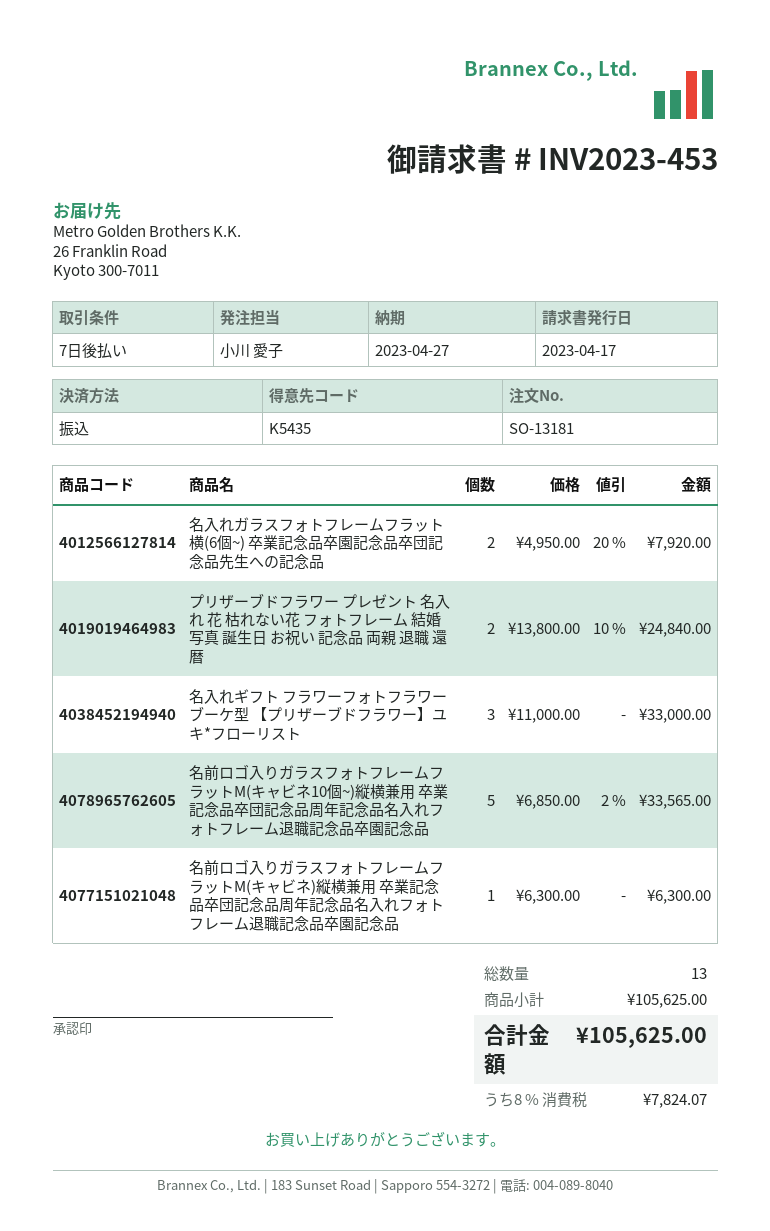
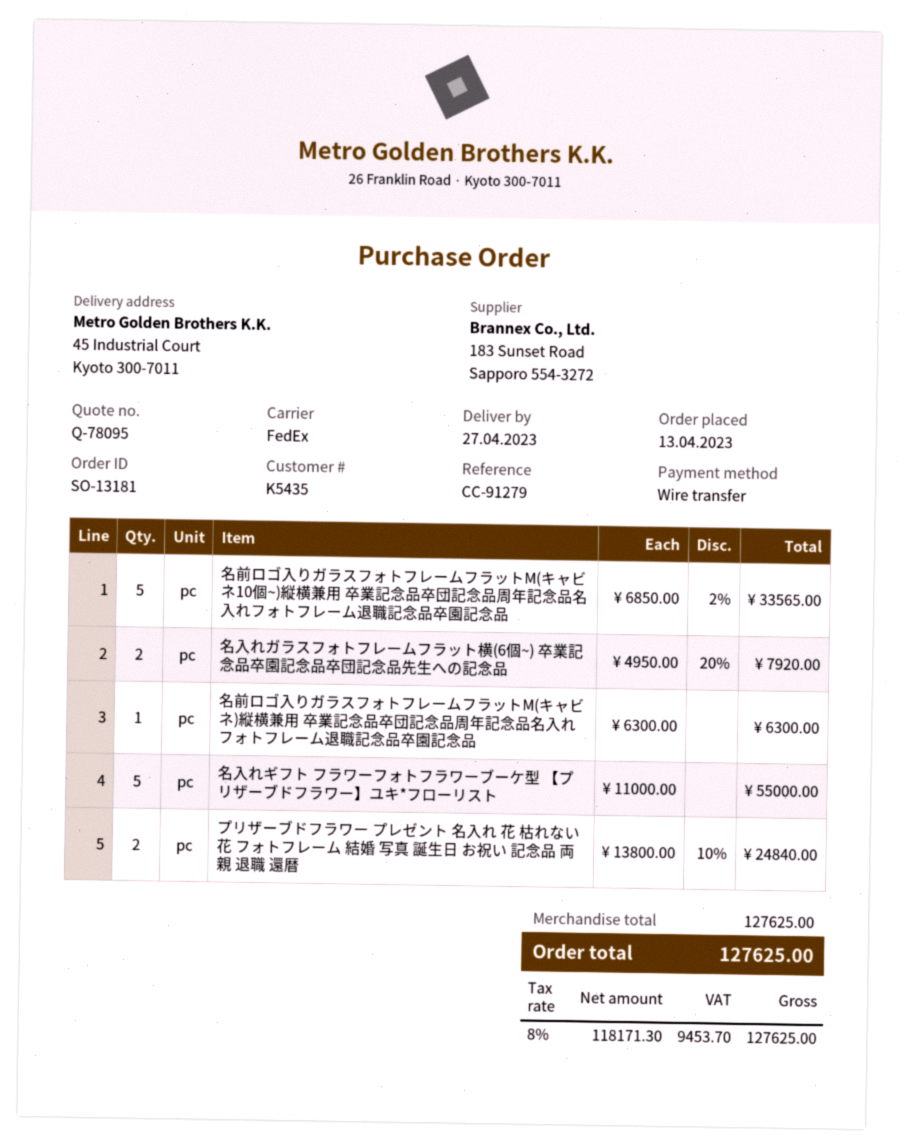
ship to: 26 Franklin Road, Kyoto 300-7011 -> 45 Industrial Court, Kyoto 300-7011
名入れギフト フラワーフォトフラワーブーケ型 【プリザーブドフラワー】ユキ*フローリスト: 3 x 11000.00 = 33000.00 -> 5 x 11000.00 = 55000.00
subtotal: 105625.00 -> 127625.00
tax: 8% = 7824.07 -> 8% = 9453.70
total: 105625.00 -> 127625.00

